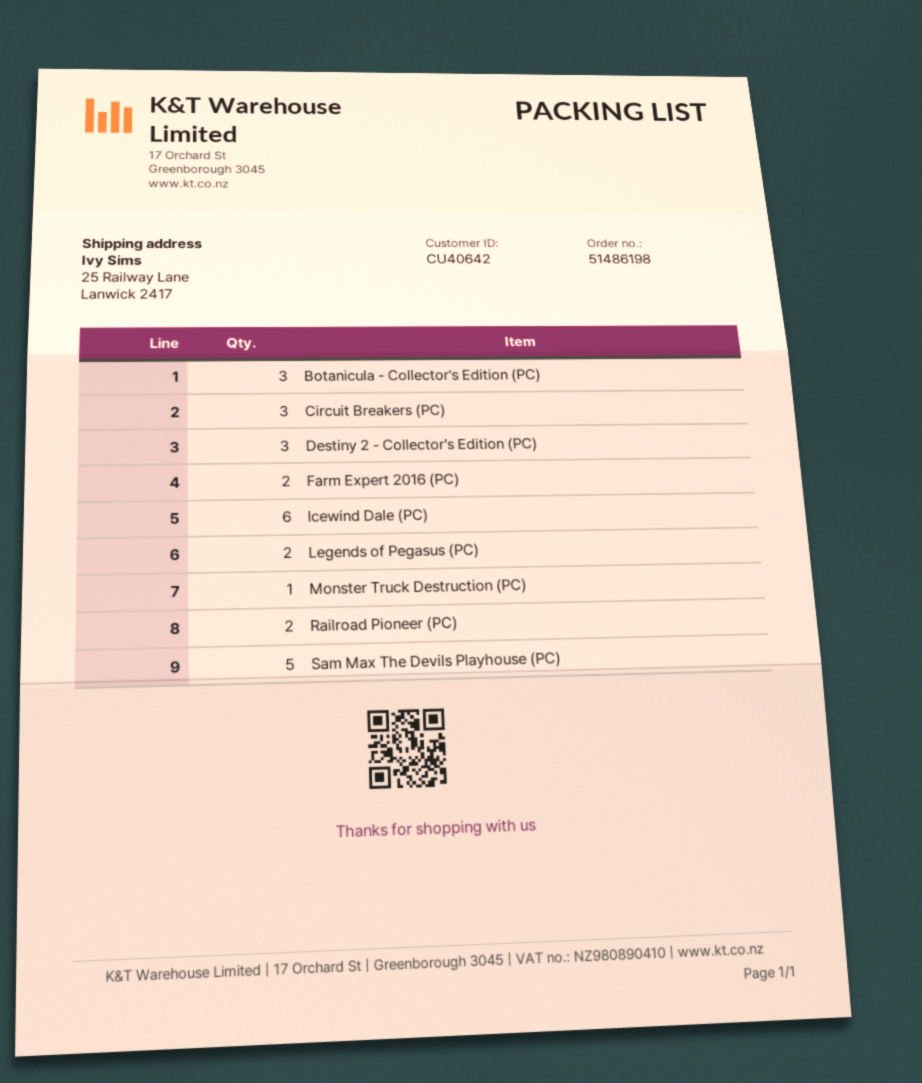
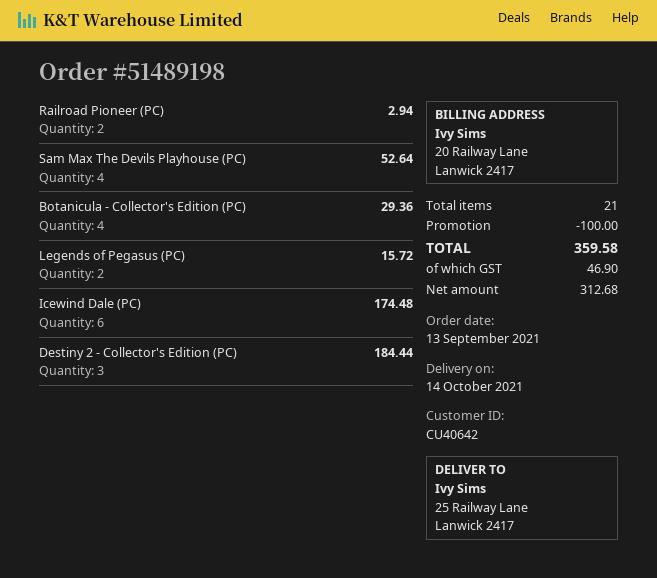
order number: 51486198 -> 51489198
Botanicula - Collector's Edition (PC): 3 -> 4
Circuit Breakers (PC): 3 -> none
Farm Expert 2016 (PC): 2 -> none
Monster Truck Destruction (PC): 1 -> none
Sam Max The Devils Playhouse (PC): 5 -> 4

